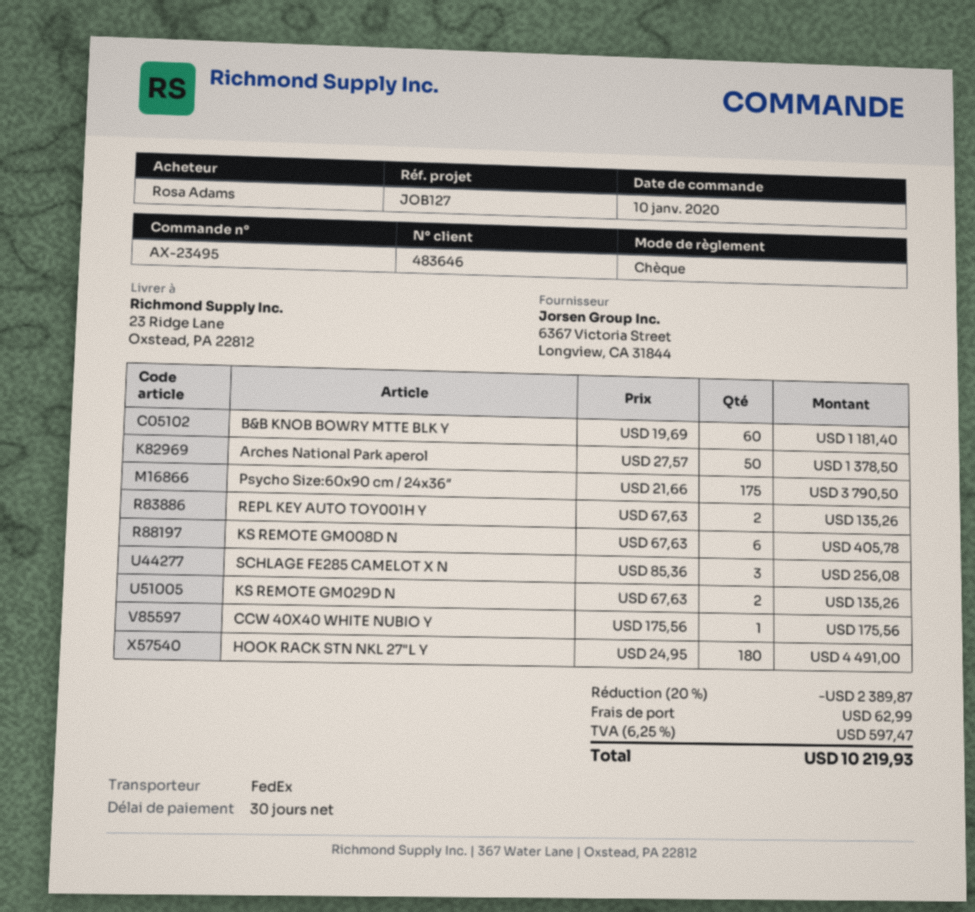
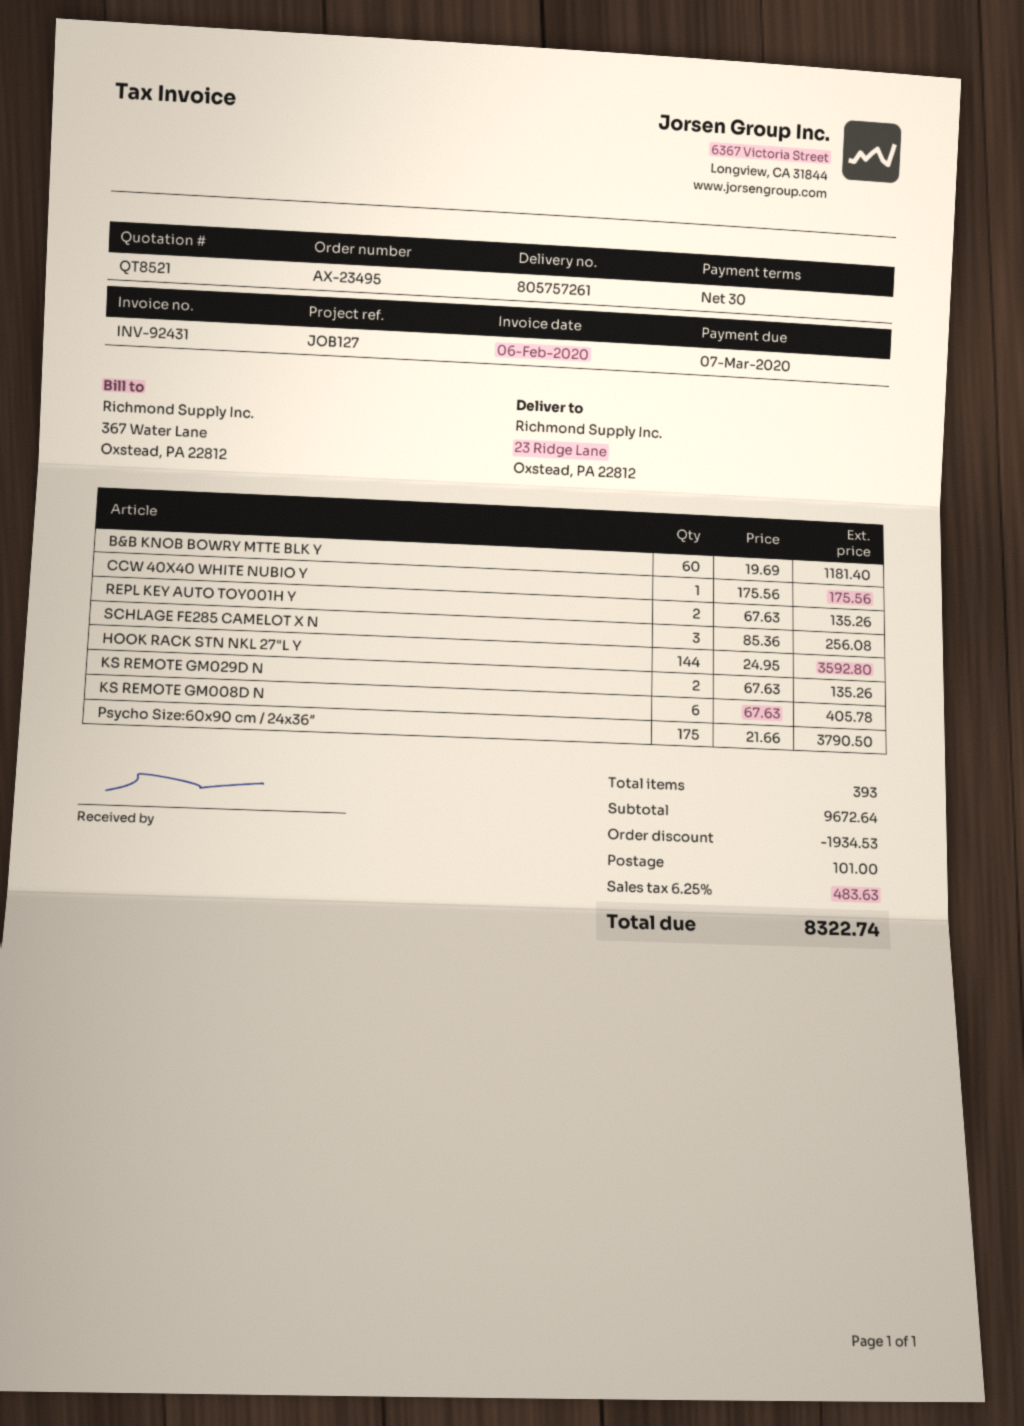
Arches National Park aperol: 50 x 27.57 = 1378.50 -> none
HOOK RACK STN NKL 27"L Y: 180 x 24.95 = 4491.00 -> 144 x 24.95 = 3592.80
discount: 2389.87 -> 1934.53
shipping: 62.99 -> 101.00
tax: 6.25% = 597.47 -> 6.25% = 483.63
total: 10219.93 -> 8322.74

